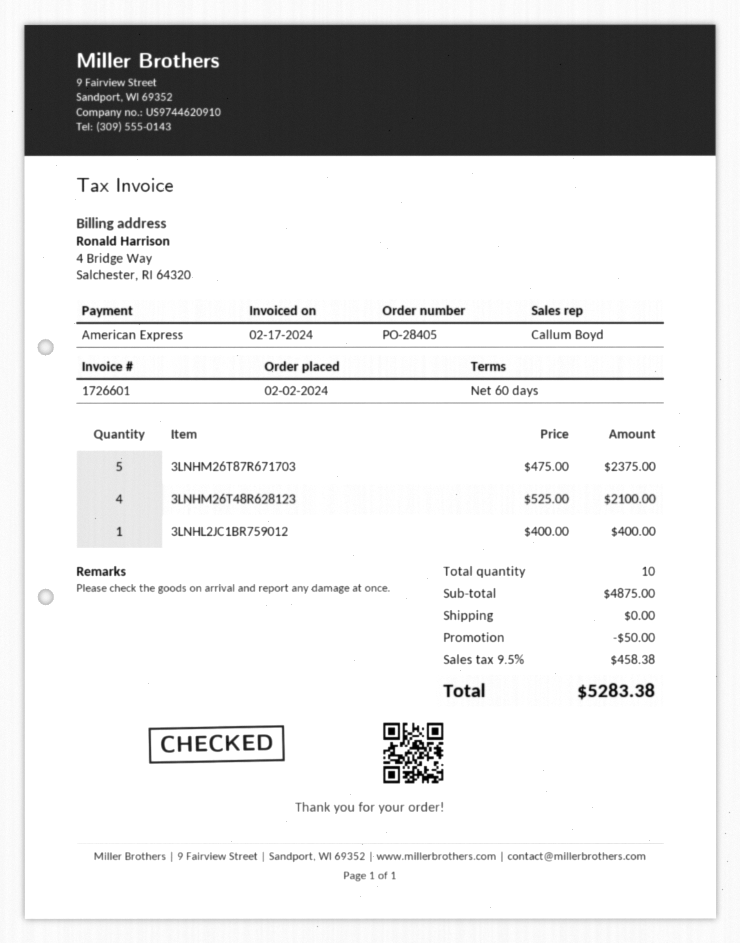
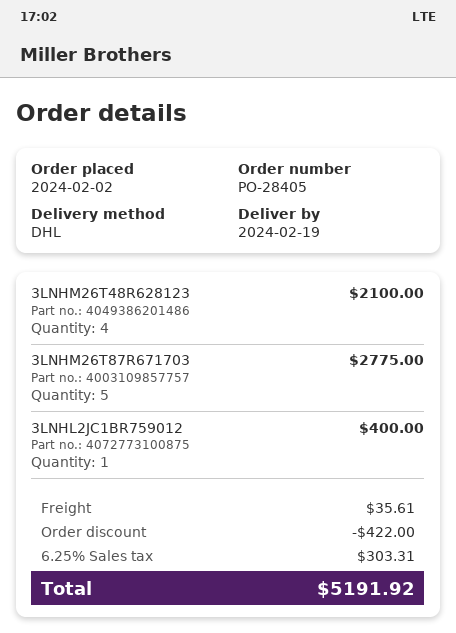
3LNHM26T87R671703: 5 for 2375.00 -> 5 for 2775.00
discount: 50.00 -> 422.00
shipping: 0.00 -> 35.61
tax: 9.5% = 458.38 -> 6.25% = 303.31
total: 5283.38 -> 5191.92

